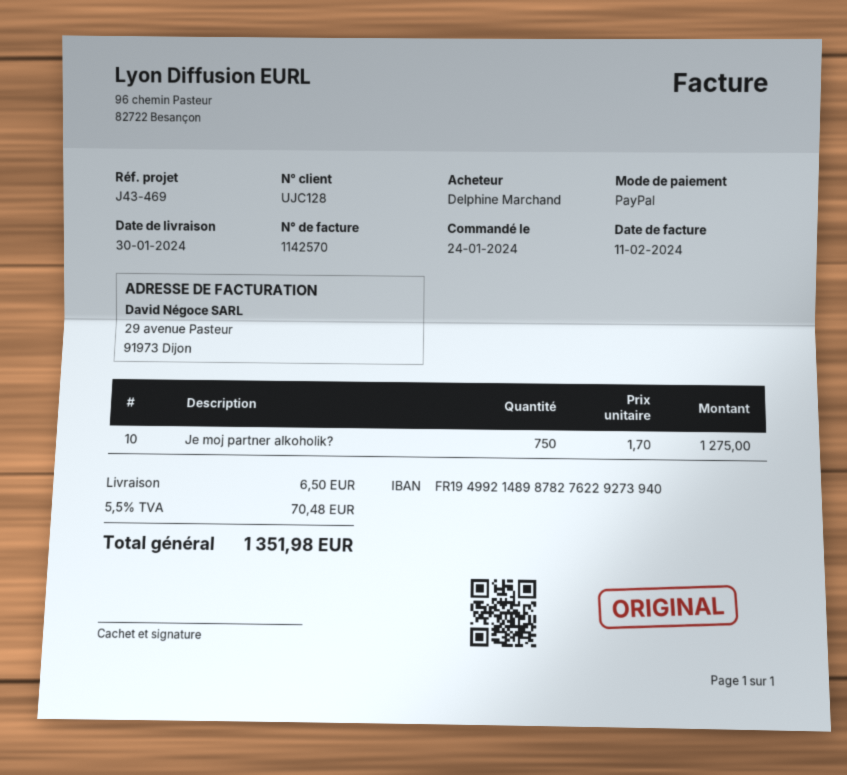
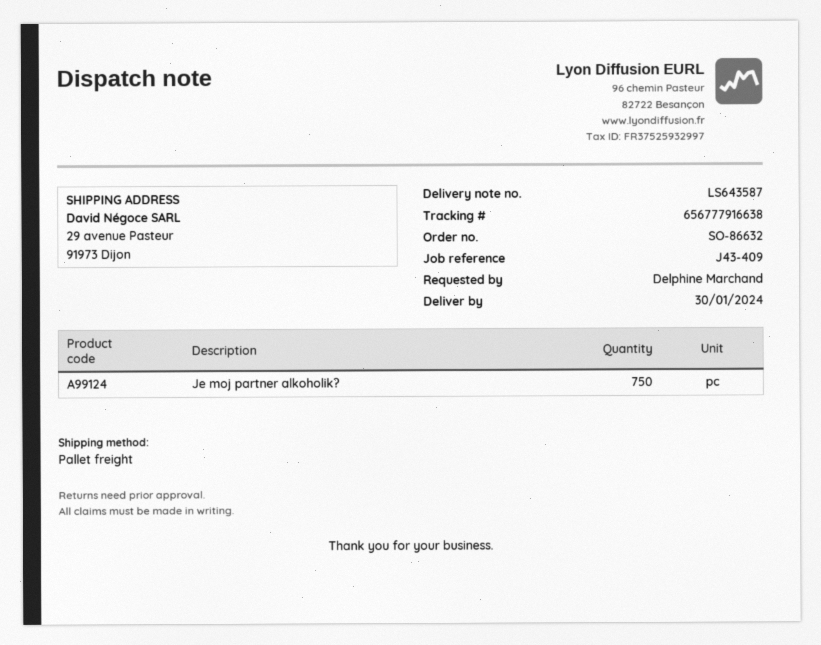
reference: J43-469 -> J43-409

